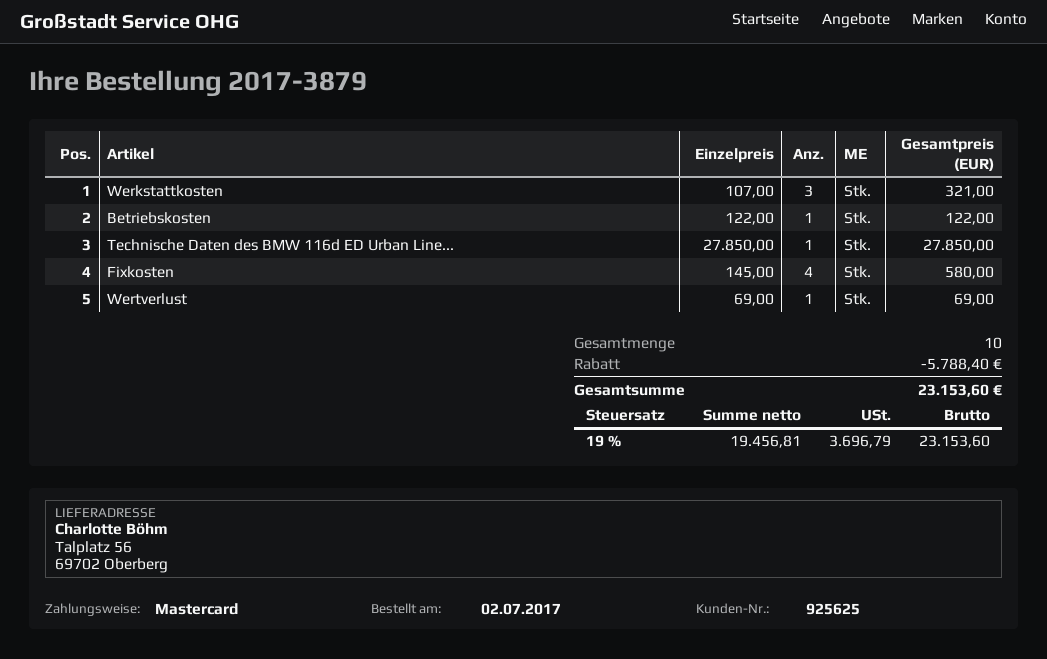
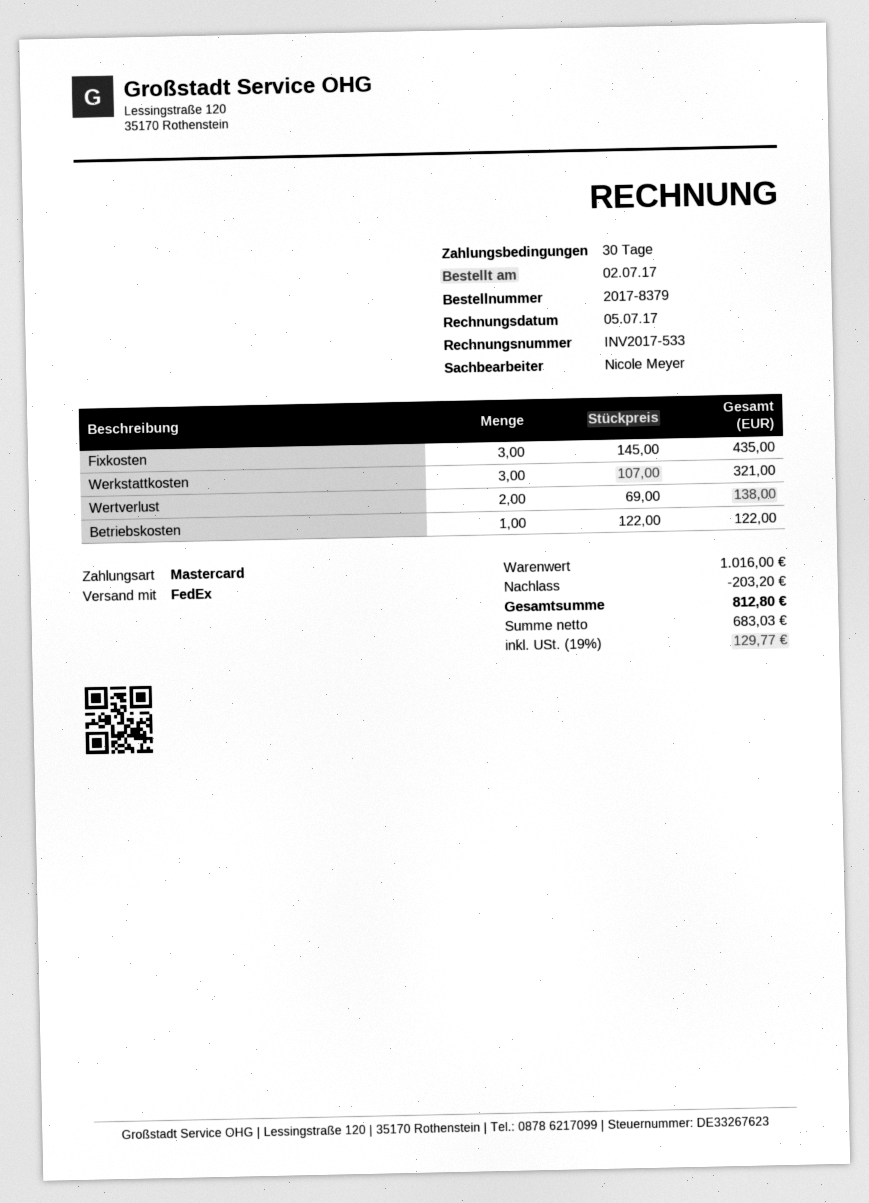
order number: 2017-3879 -> 2017-8379
Technische Daten des BMW 116d ED Urban Line...: 1 x 27850.00 = 27850.00 -> none
Fixkosten: 4 x 145.00 = 580.00 -> 3 x 145.00 = 435.00
Wertverlust: 1 x 69.00 = 69.00 -> 2 x 69.00 = 138.00
discount: 5788.40 -> 203.20
net: 19456.81 -> 683.03
tax: 19% = 3696.79 -> 19% = 129.77
total: 23153.60 -> 812.80

